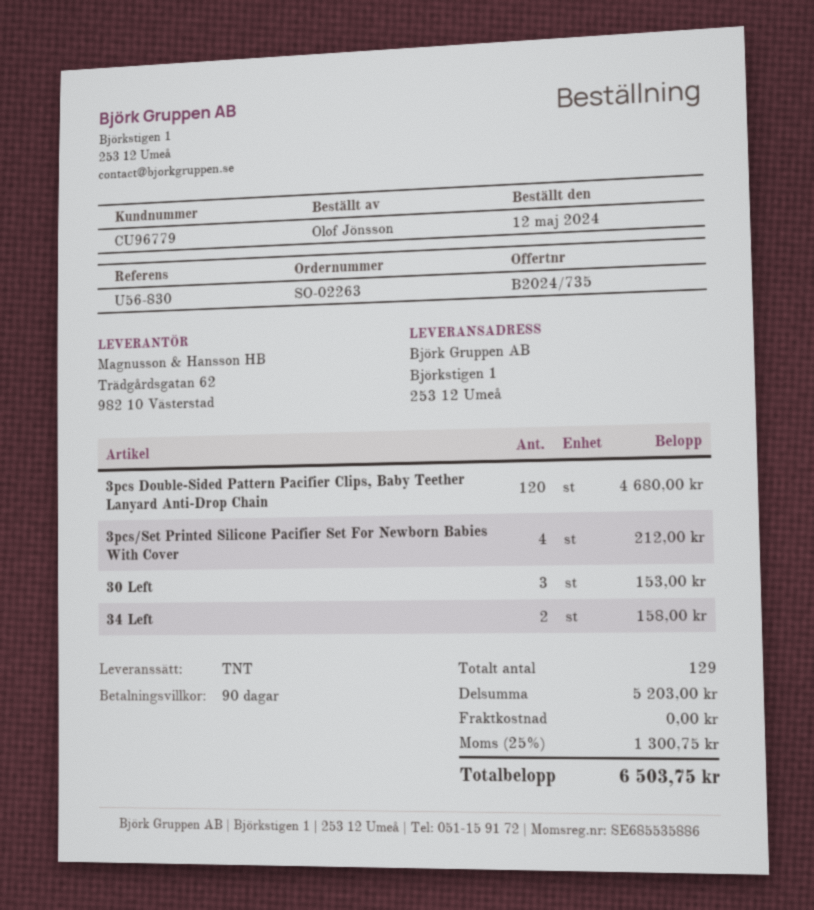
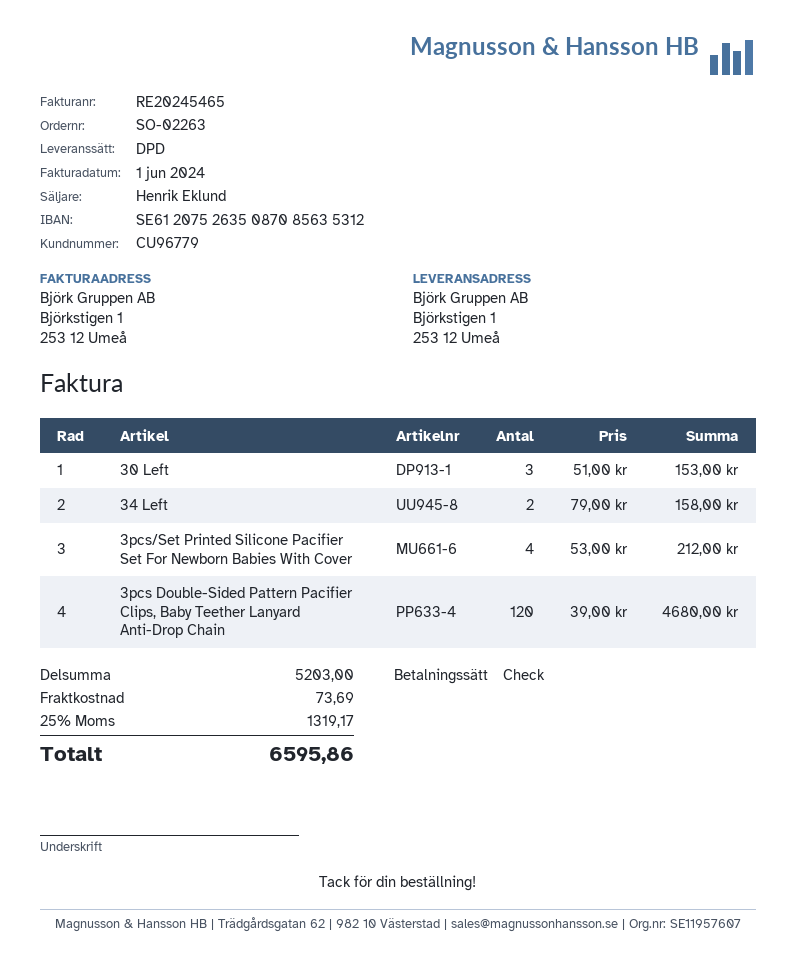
shipping method: TNT -> DPD
shipping: 0.00 -> 73.69
tax: 25% = 1300.75 -> 25% = 1319.17
total: 6503.75 -> 6595.86

